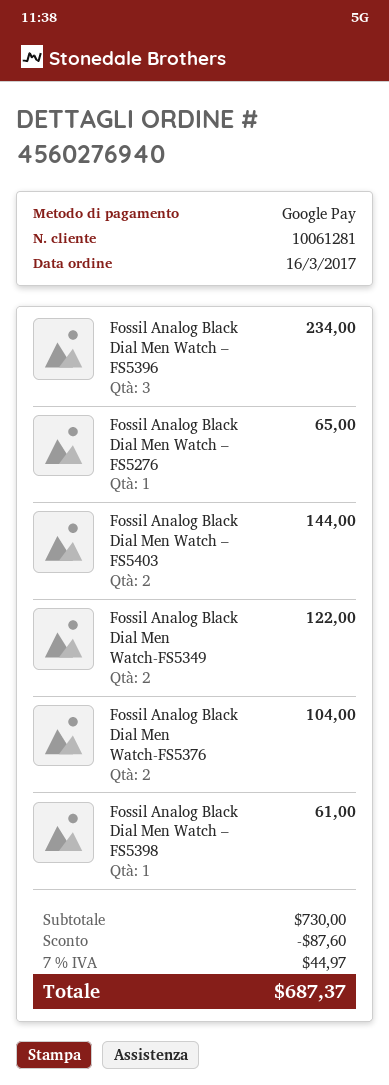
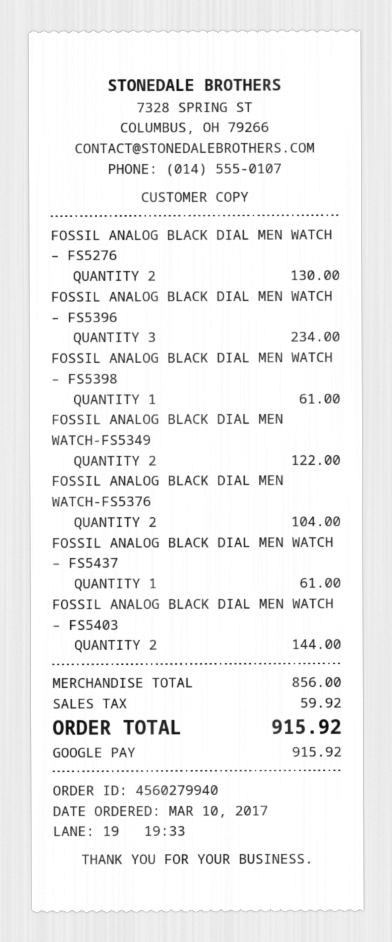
order number: 4560276940 -> 4560279940
order date: 2017-03-16 -> 2017-03-10
Fossil Analog Black Dial Men Watch – FS5276: 1 for 65.00 -> 2 for 130.00
FOSSIL ANALOG BLACK DIAL MEN WATCH – FS5437: none -> 1 for 61.00
subtotal: 730.00 -> 856.00
discount: 87.60 -> none
tax: 44.97 -> 59.92
total: 687.37 -> 915.92

